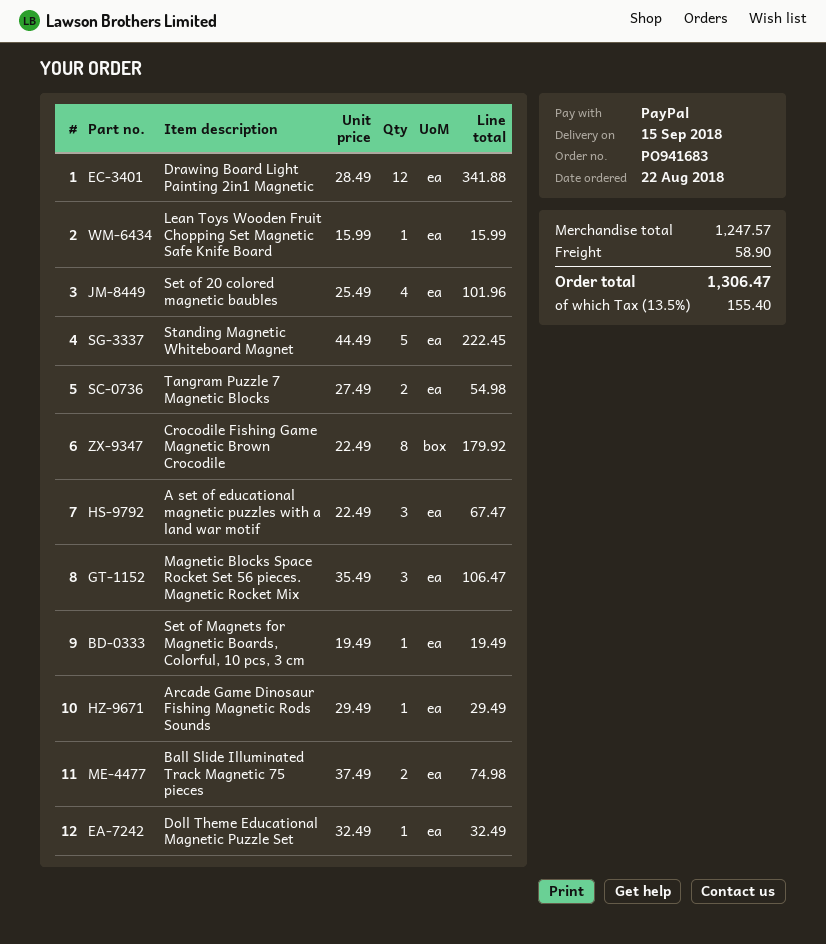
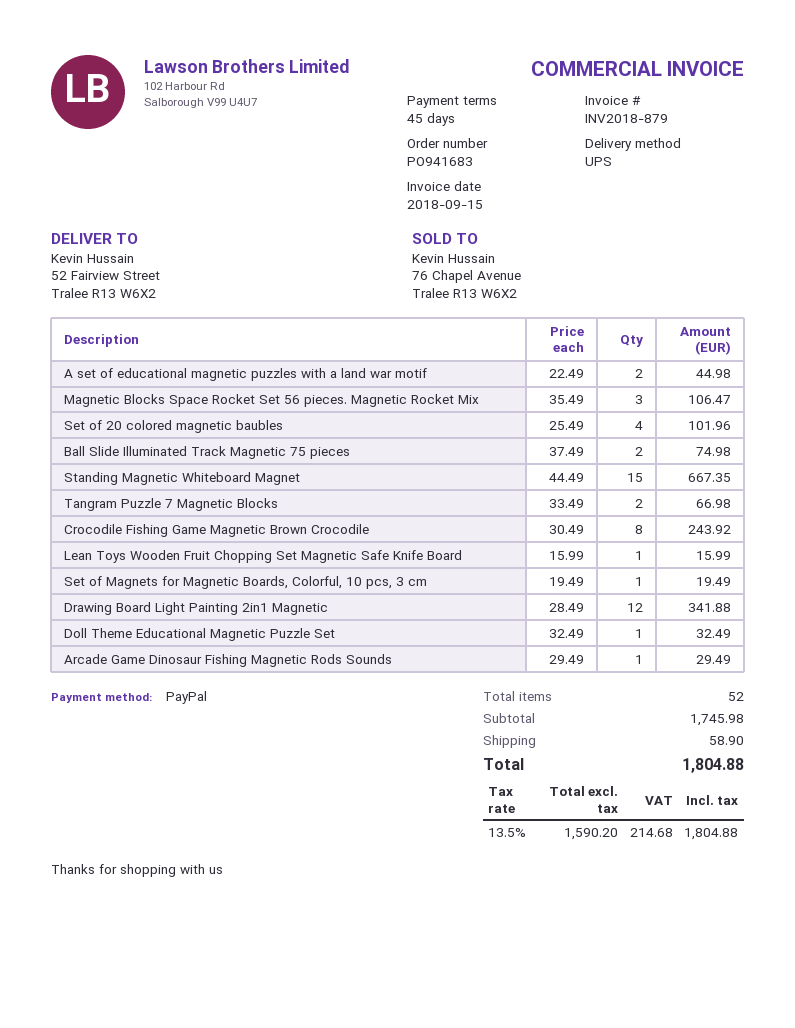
Standing Magnetic Whiteboard Magnet: 5 x 44.49 = 222.45 -> 15 x 44.49 = 667.35
Tangram Puzzle 7 Magnetic Blocks: 2 x 27.49 = 54.98 -> 2 x 33.49 = 66.98
Crocodile Fishing Game Magnetic Brown Crocodile: 8 x 22.49 = 179.92 -> 8 x 30.49 = 243.92
A set of educational magnetic puzzles with a land war motif: 3 x 22.49 = 67.47 -> 2 x 22.49 = 44.98
subtotal: 1247.57 -> 1745.98
tax: 13.5% = 155.40 -> 13.5% = 214.68
total: 1306.47 -> 1804.88

